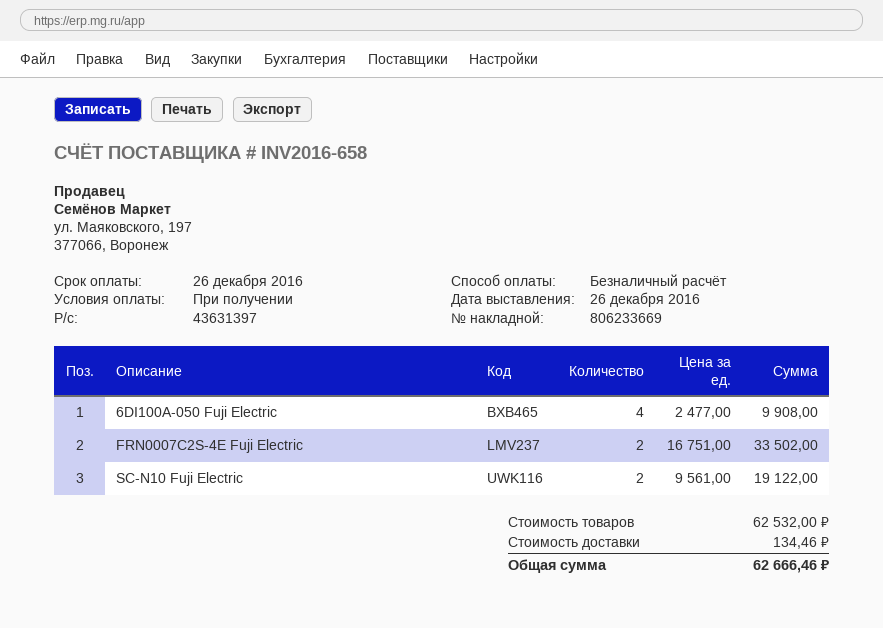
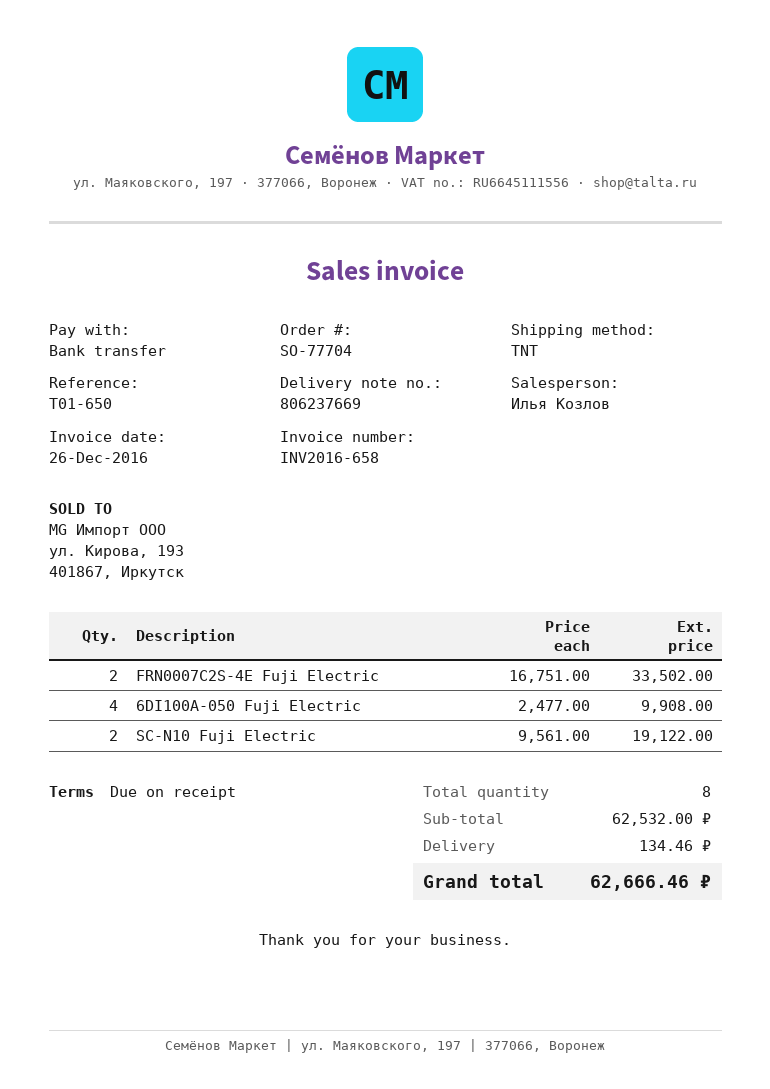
delivery note number: 806233669 -> 806237669

